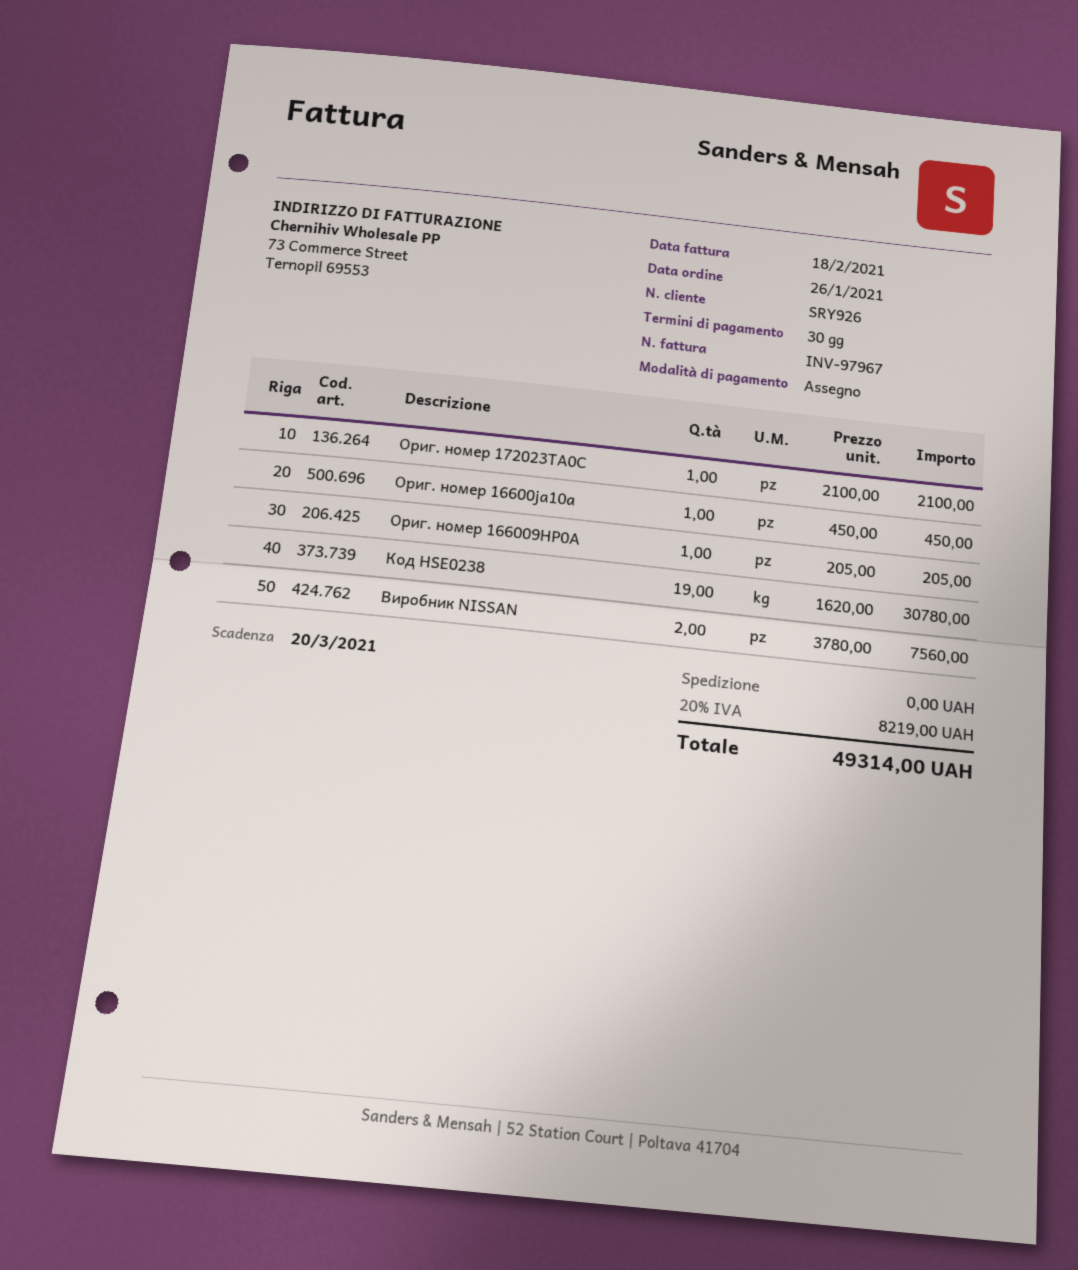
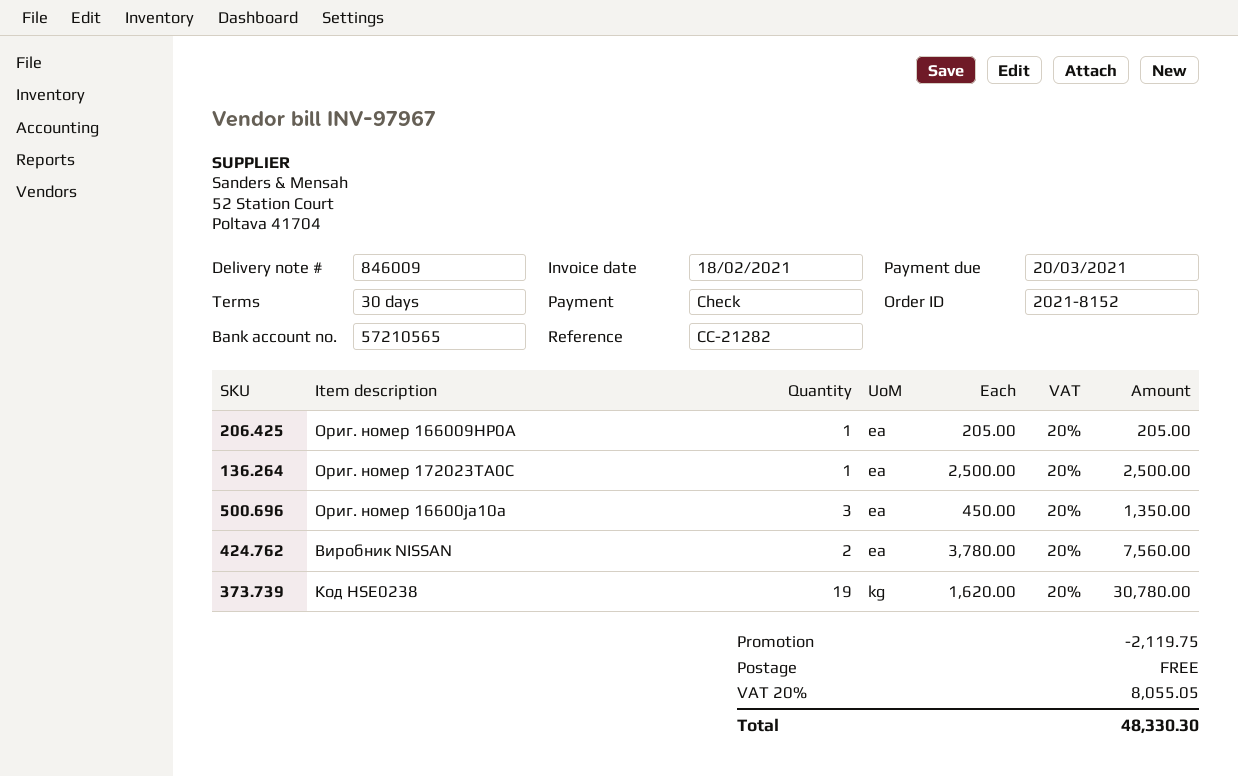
Ориг. номер 172023TA0C: 1 x 2100.00 = 2100.00 -> 1 x 2500.00 = 2500.00
Ориг. номер 16600ja10a: 1 x 450.00 = 450.00 -> 3 x 450.00 = 1350.00
discount: none -> 2119.75
tax: 20% = 8219.00 -> 20% = 8055.05
total: 49314.00 -> 48330.30

